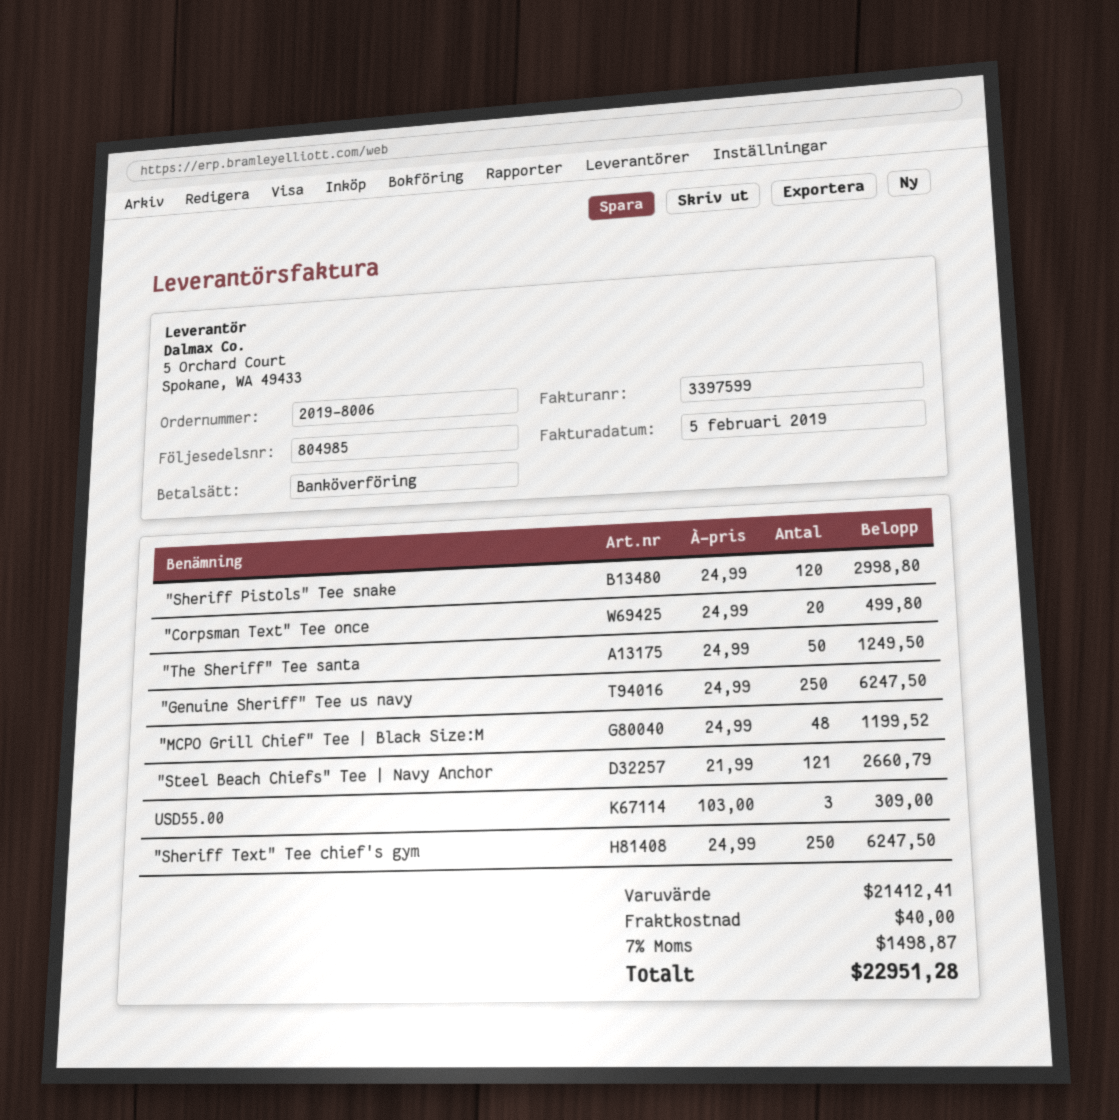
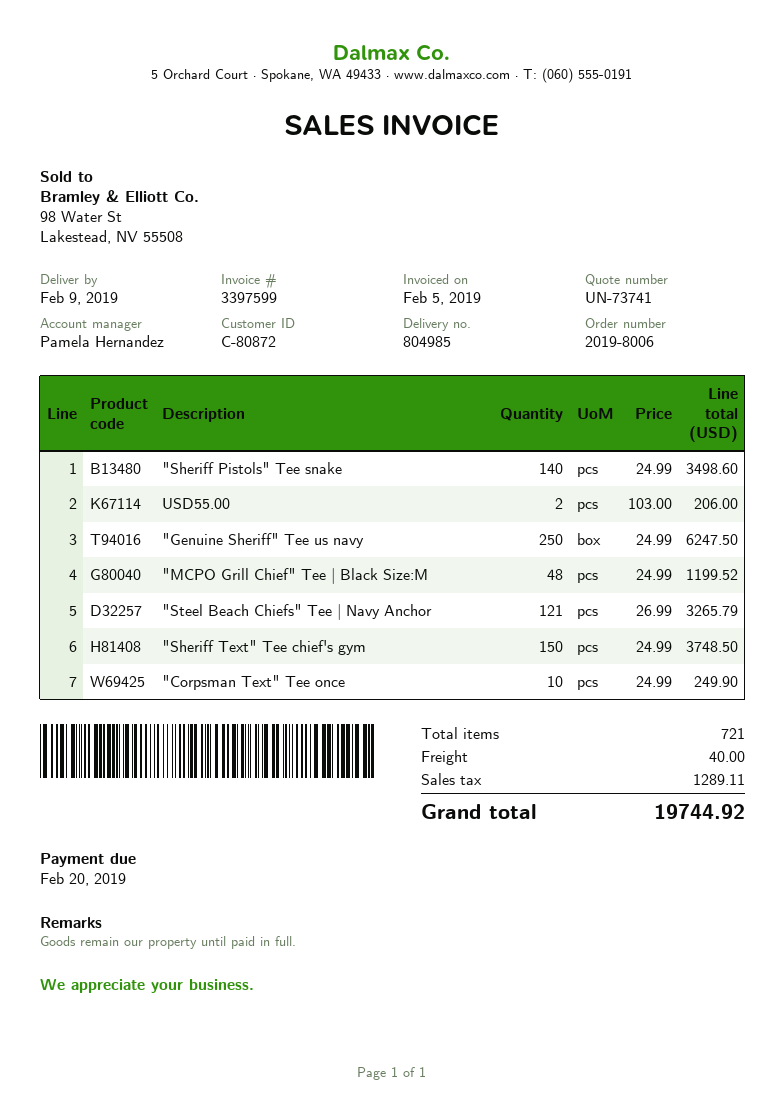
"Sheriff Pistols" Tee snake: 120 x 24.99 = 2998.80 -> 140 x 24.99 = 3498.60
"Corpsman Text" Tee once: 20 x 24.99 = 499.80 -> 10 x 24.99 = 249.90
"The Sheriff" Tee santa: 50 x 24.99 = 1249.50 -> none
"Steel Beach Chiefs" Tee | Navy Anchor: 121 x 21.99 = 2660.79 -> 121 x 26.99 = 3265.79
USD55.00: 3 x 103.00 = 309.00 -> 2 x 103.00 = 206.00
"Sheriff Text" Tee chief's gym: 250 x 24.99 = 6247.50 -> 150 x 24.99 = 3748.50
tax: 1498.87 -> 1289.11
total: 22951.28 -> 19744.92

